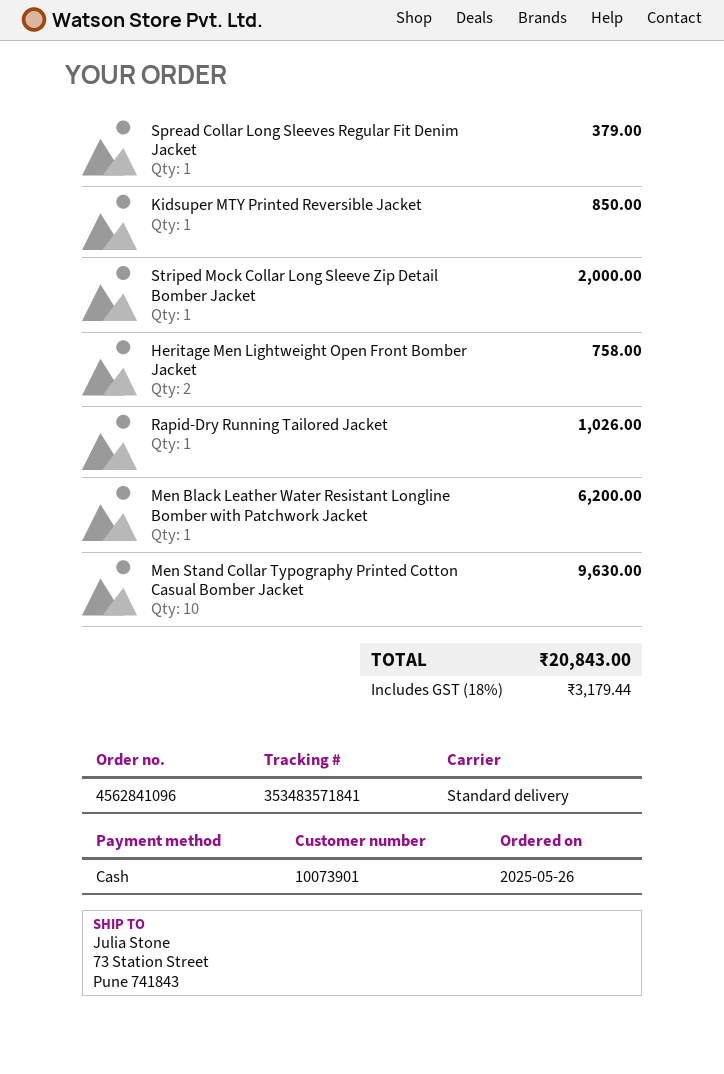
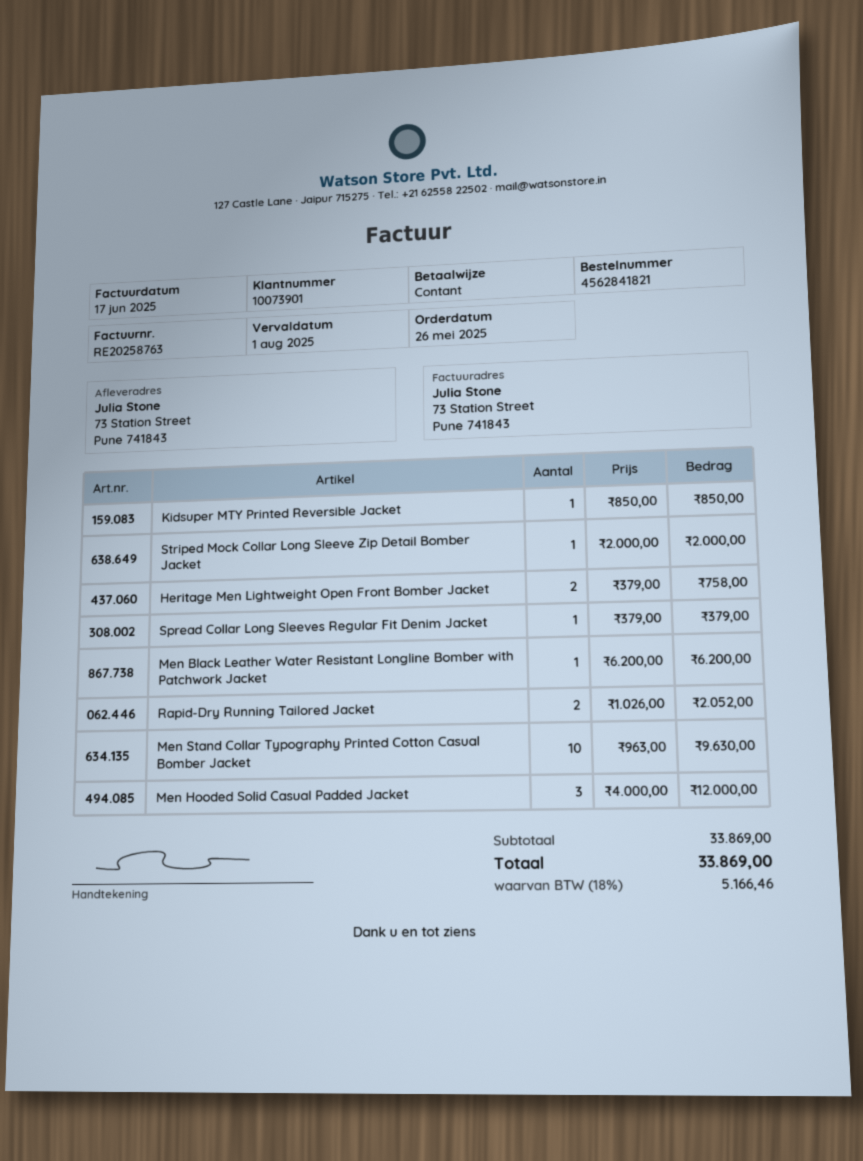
order number: 4562841096 -> 4562841821
Rapid-Dry Running Tailored Jacket: 1 for 1026.00 -> 2 for 2052.00
Men Hooded Solid Casual Padded Jacket: none -> 3 for 12000.00
tax: 18% = 3179.44 -> 18% = 5166.46
total: 20843.00 -> 33869.00

